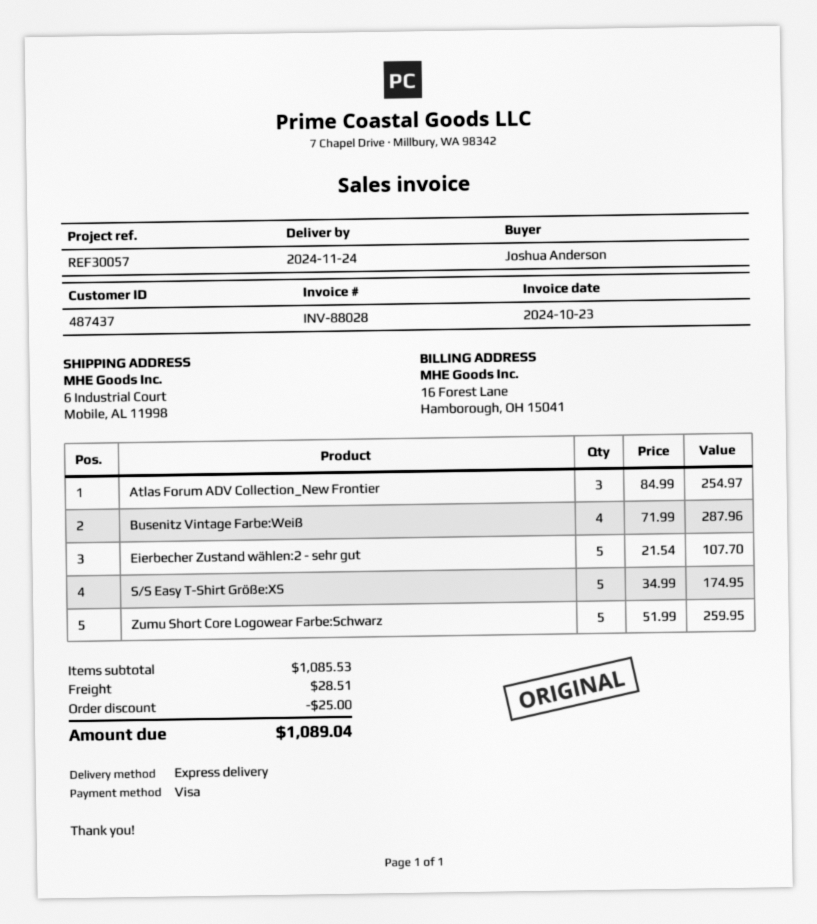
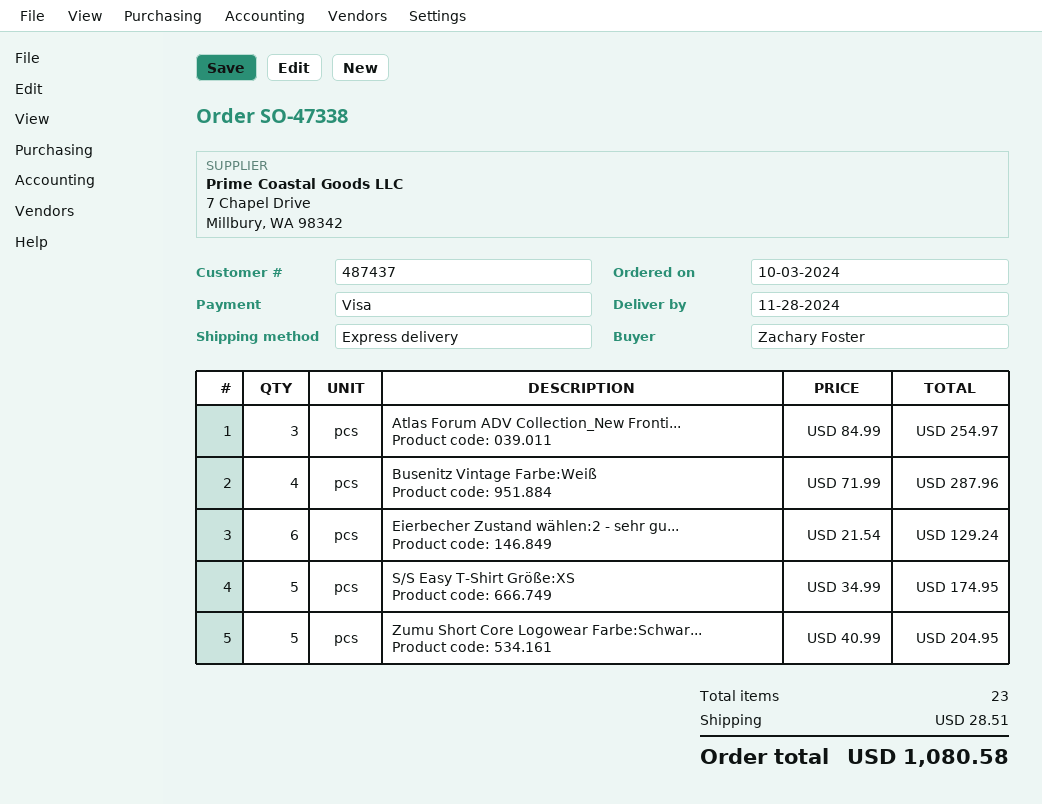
delivery date: 2024-11-24 -> 2024-11-28
ordered by: Joshua Anderson -> Zachary Foster
Eierbecher Zustand wählen:2 - sehr gut: 5 x 21.54 = 107.70 -> 6 x 21.54 = 129.24
Zumu Short Core Logowear Farbe:Schwarz: 5 x 51.99 = 259.95 -> 5 x 40.99 = 204.95
discount: 25.00 -> none
total: 1089.04 -> 1080.58

